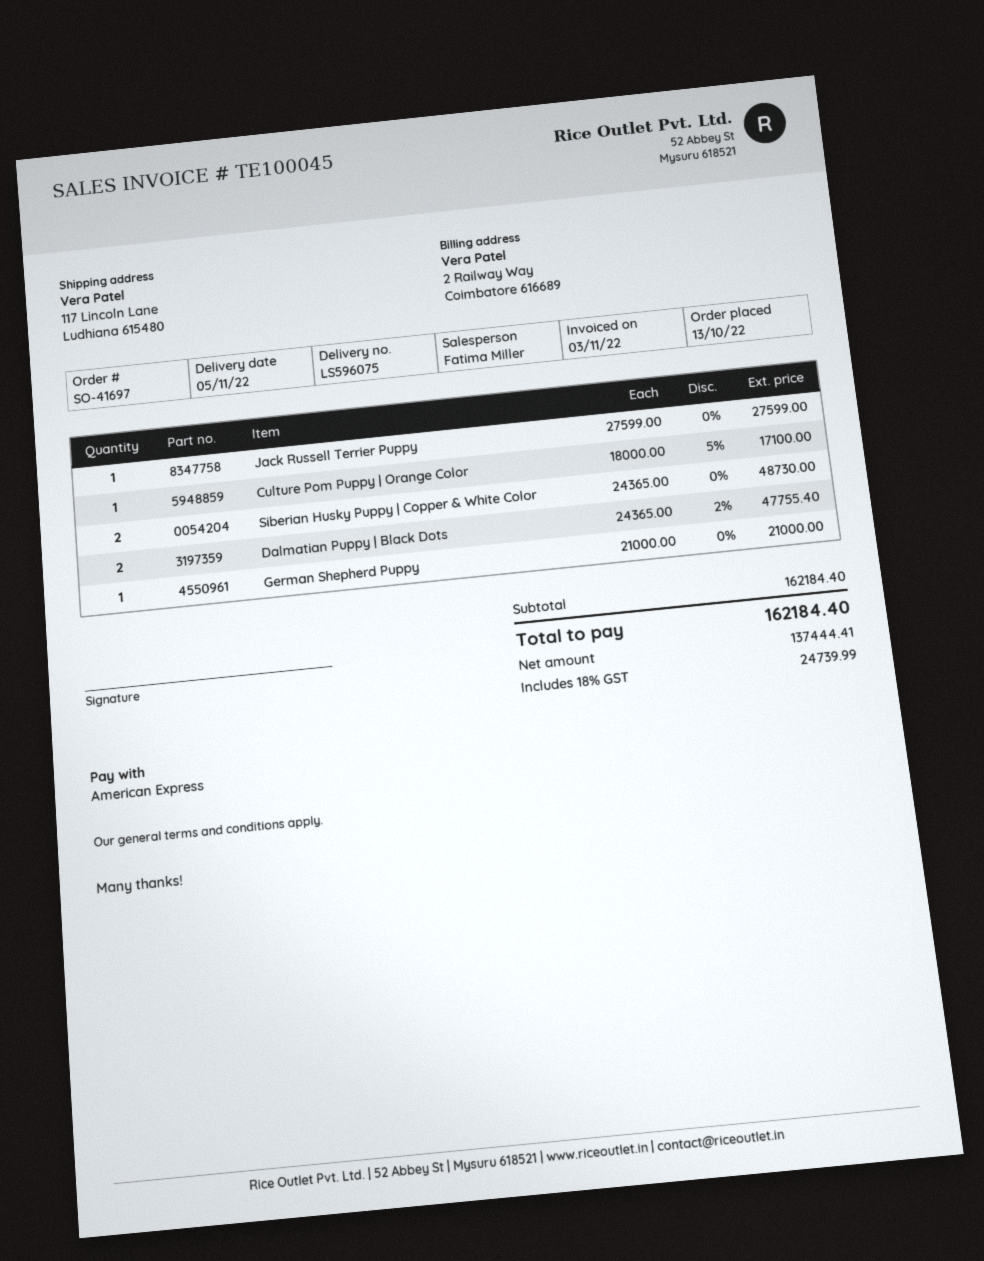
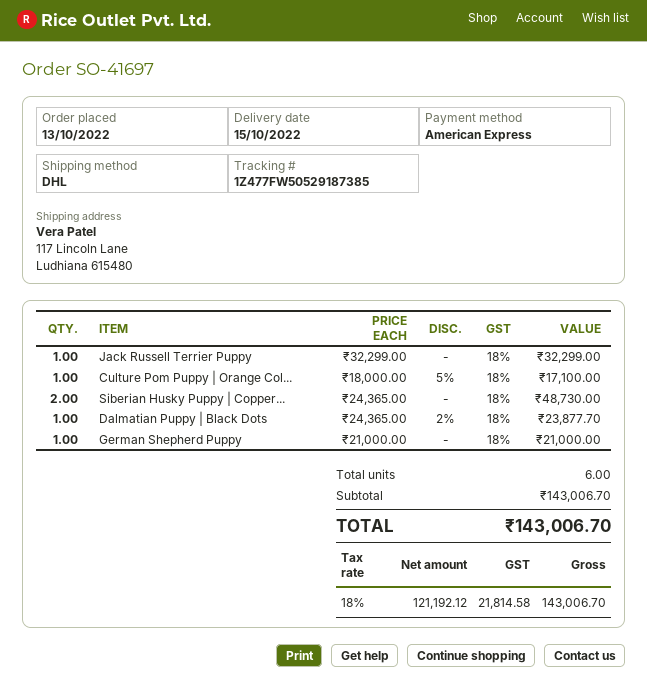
delivery date: 2022-11-05 -> 2022-10-15
Jack Russell Terrier Puppy: 1 x 27599.00 = 27599.00 -> 1 x 32299.00 = 32299.00
Dalmatian Puppy | Black Dots: 2 x 24365.00 - 2% = 47755.40 -> 1 x 24365.00 - 2% = 23877.70
subtotal: 162184.40 -> 143006.70
net: 137444.41 -> 121192.12
tax: 18% = 24739.99 -> 18% = 21814.58
total: 162184.40 -> 143006.70

